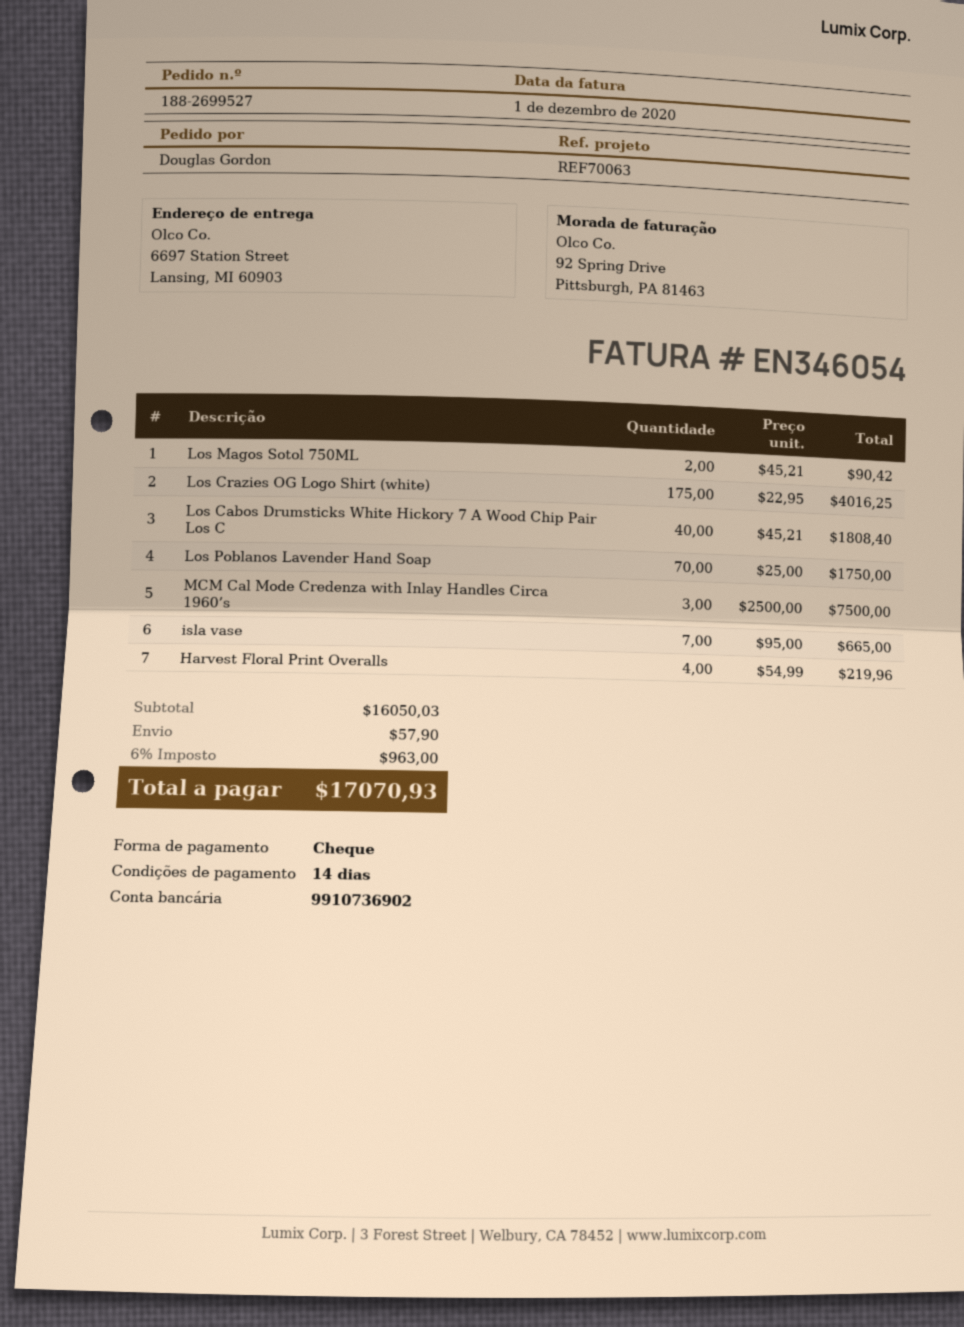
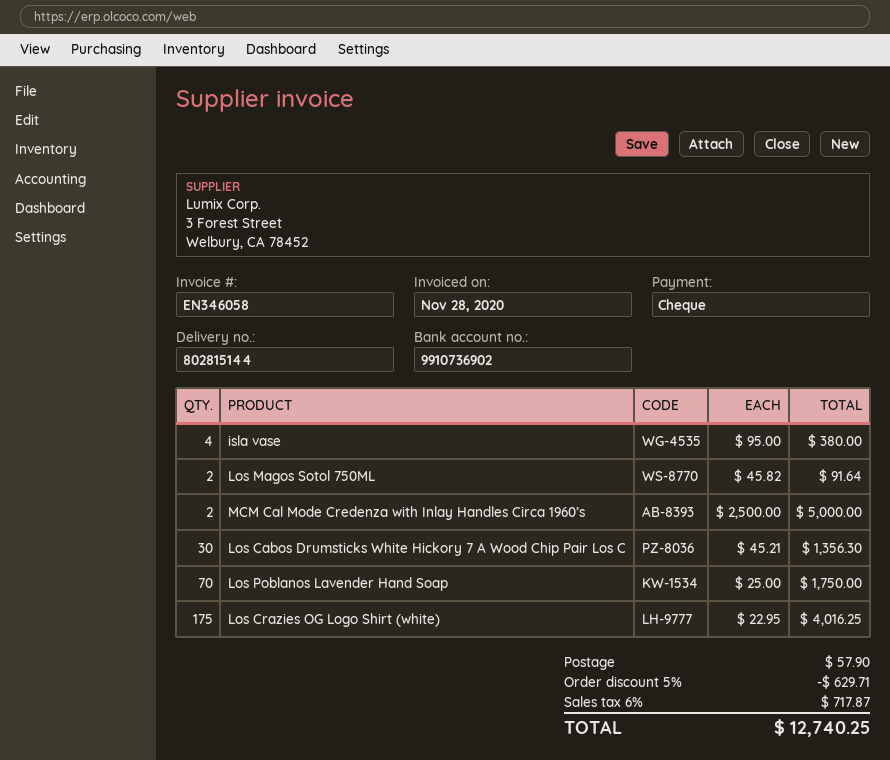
invoice number: EN346054 -> EN346058
invoice date: 2020-12-01 -> 2020-11-28
Los Magos Sotol 750ML: 2 x 45.21 = 90.42 -> 2 x 45.82 = 91.64
Los Cabos Drumsticks White Hickory 7 A Wood Chip Pair Los C: 40 x 45.21 = 1808.40 -> 30 x 45.21 = 1356.30
MCM Cal Mode Credenza with Inlay Handles Circa 1960’s: 3 x 2500.00 = 7500.00 -> 2 x 2500.00 = 5000.00
isla vase: 7 x 95.00 = 665.00 -> 4 x 95.00 = 380.00
Harvest Floral Print Overalls: 4 x 54.99 = 219.96 -> none
discount: none -> 5% = 629.71
tax: 6% = 963.00 -> 6% = 717.87
total: 17070.93 -> 12740.25

